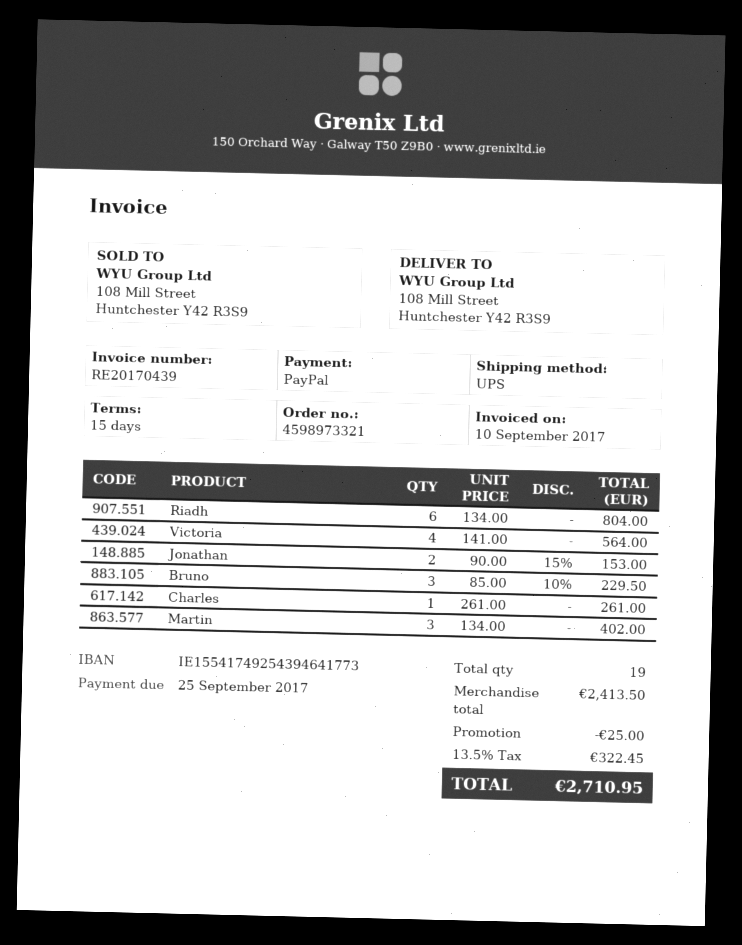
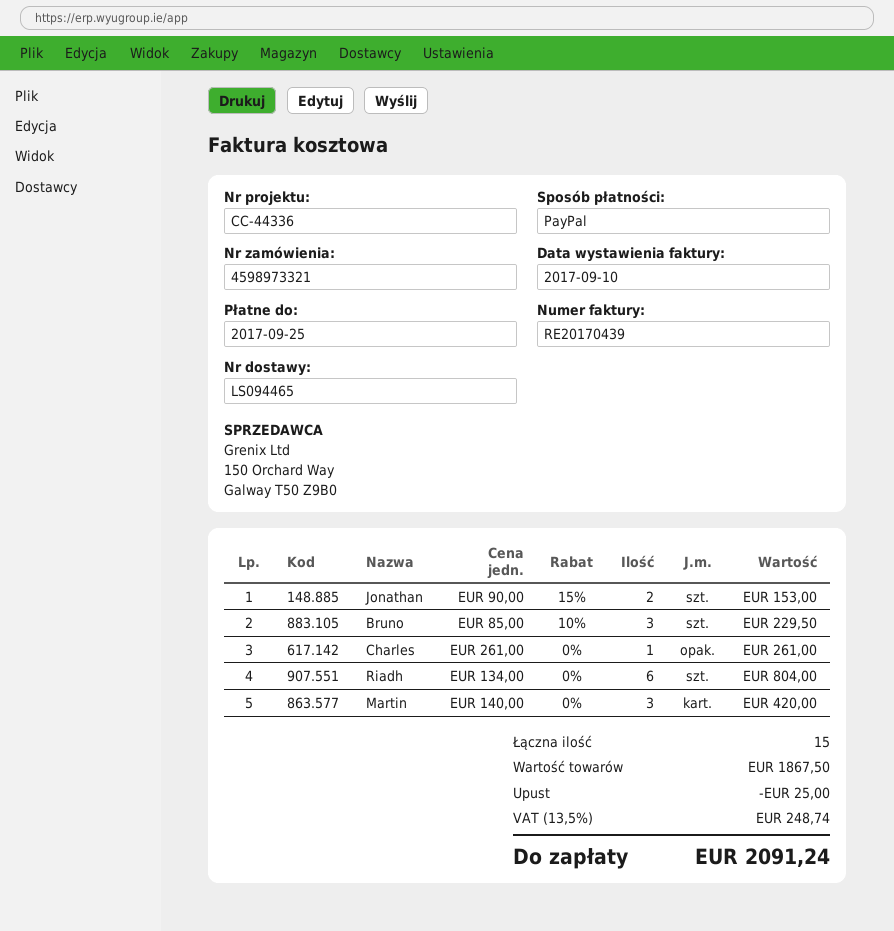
Victoria: 4 x 141.00 = 564.00 -> none
Martin: 3 x 134.00 = 402.00 -> 3 x 140.00 = 420.00
total quantity: 19 -> 15
subtotal: 2413.50 -> 1867.50
tax: 13.5% = 322.45 -> 13.5% = 248.74
total: 2710.95 -> 2091.24

